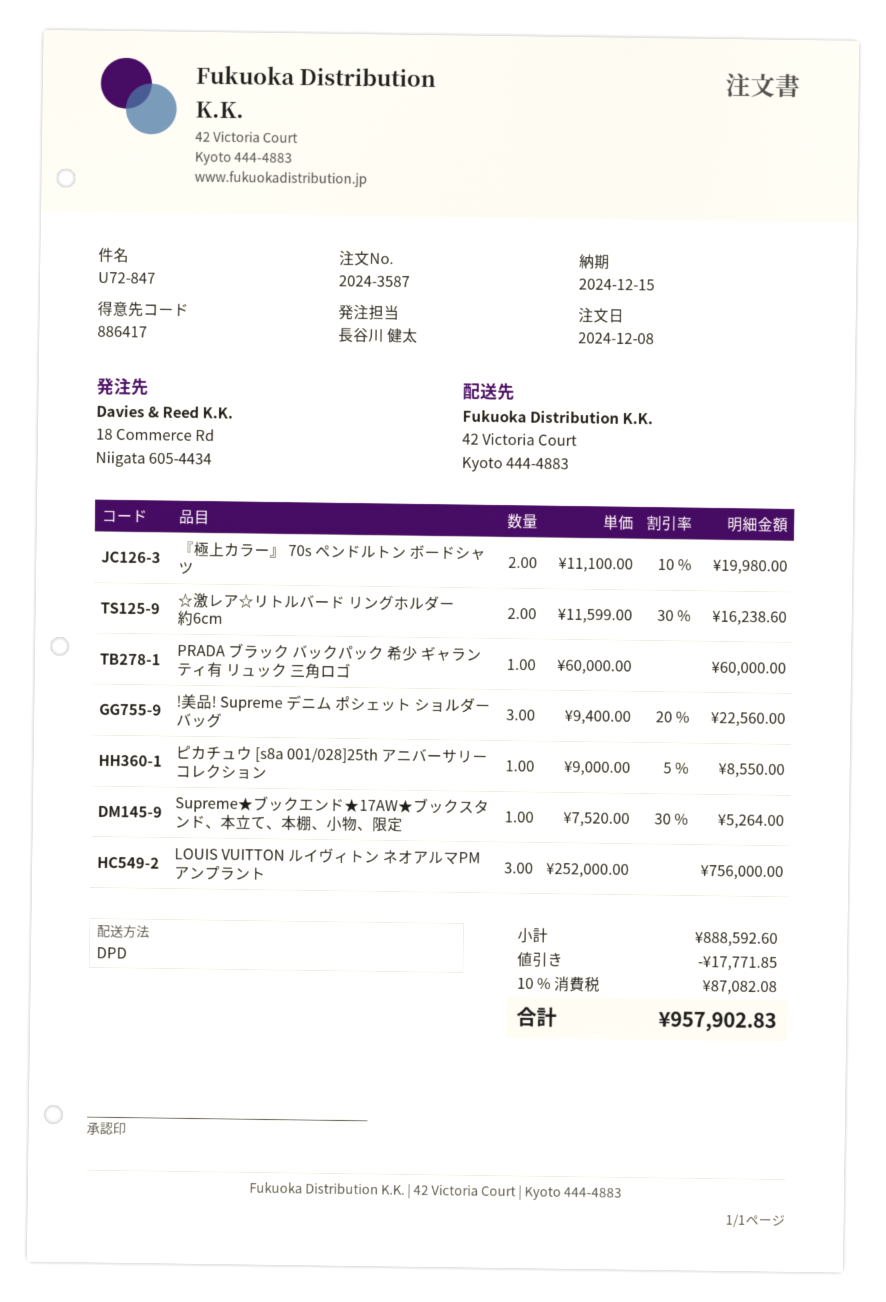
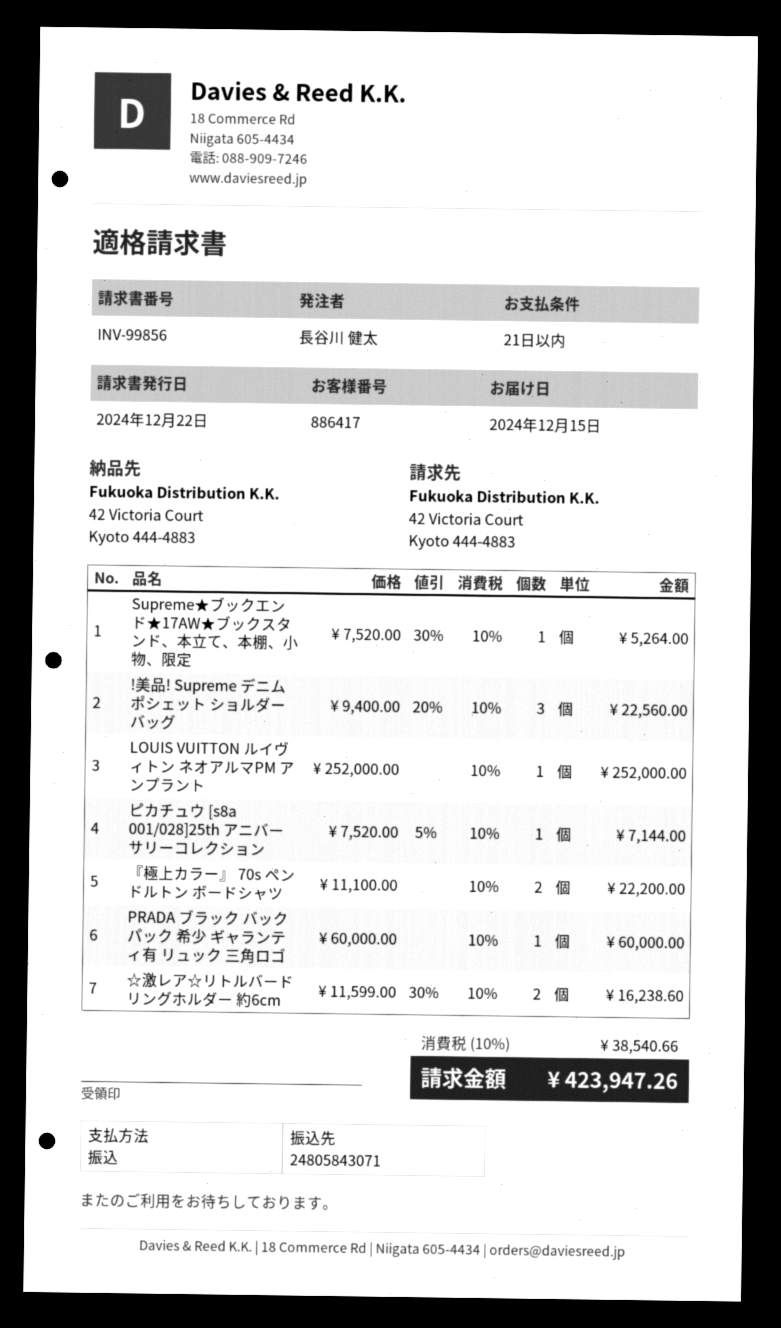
『極上カラー』 70s ペンドルトン ボードシャツ: 2 x 11100.00 - 10% = 19980.00 -> 2 x 11100.00 = 22200.00
ピカチュウ [s8a 001/028]25th アニバーサリーコレクション: 1 x 9000.00 - 5% = 8550.00 -> 1 x 7520.00 - 5% = 7144.00
LOUIS VUITTON ルイヴィトン ネオアルマPM アンプラント: 3 x 252000.00 = 756000.00 -> 1 x 252000.00 = 252000.00
discount: 17771.85 -> none
tax: 10% = 87082.08 -> 10% = 38540.66
total: 957902.83 -> 423947.26

